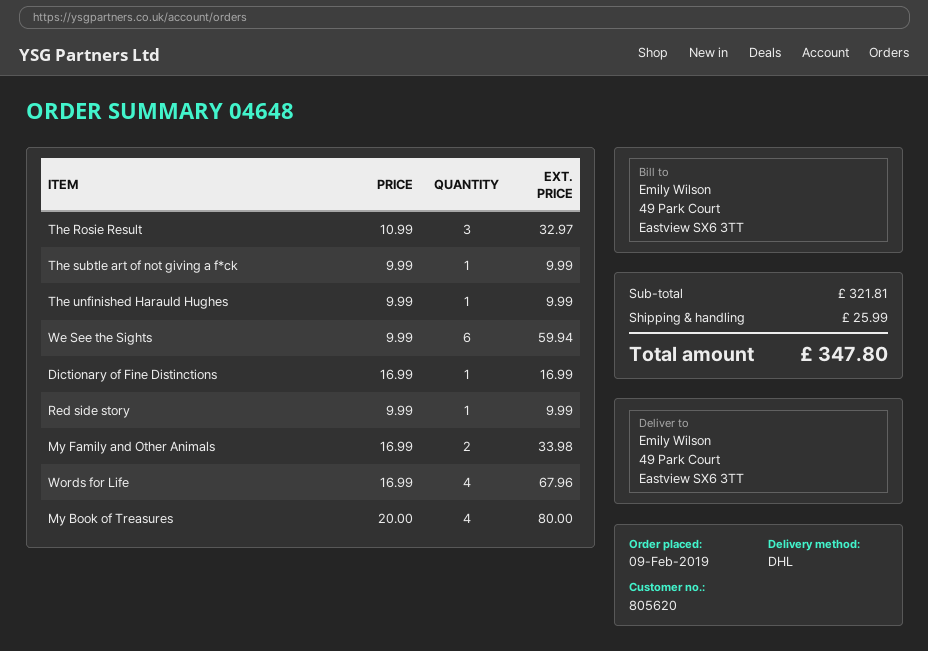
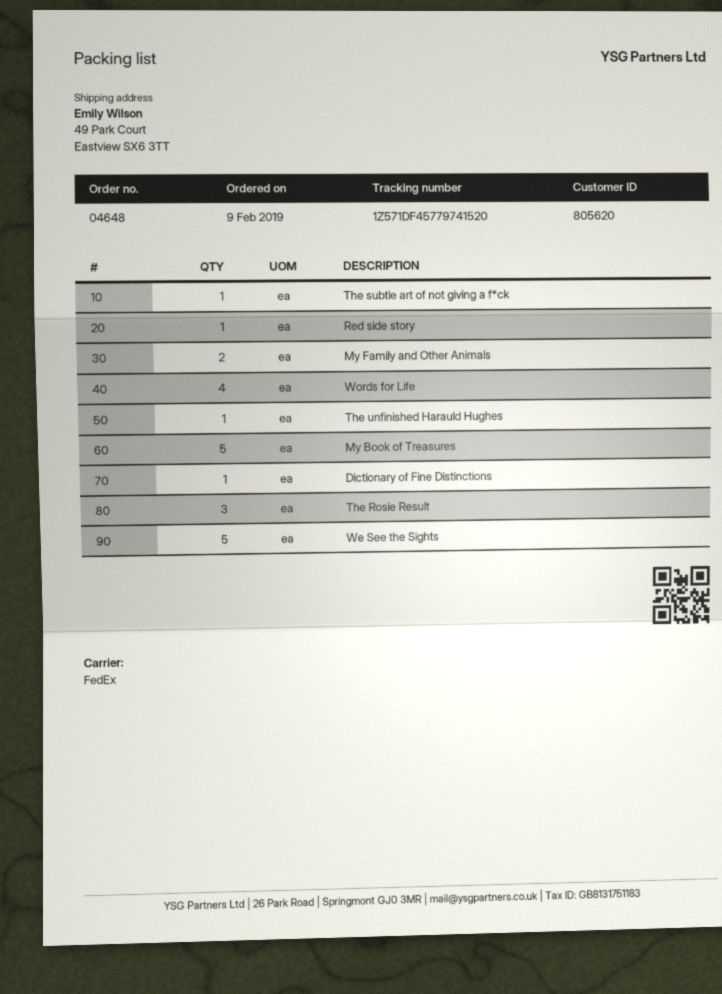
shipping method: DHL -> FedEx
We See the Sights: 6 -> 5
My Book of Treasures: 4 -> 5

